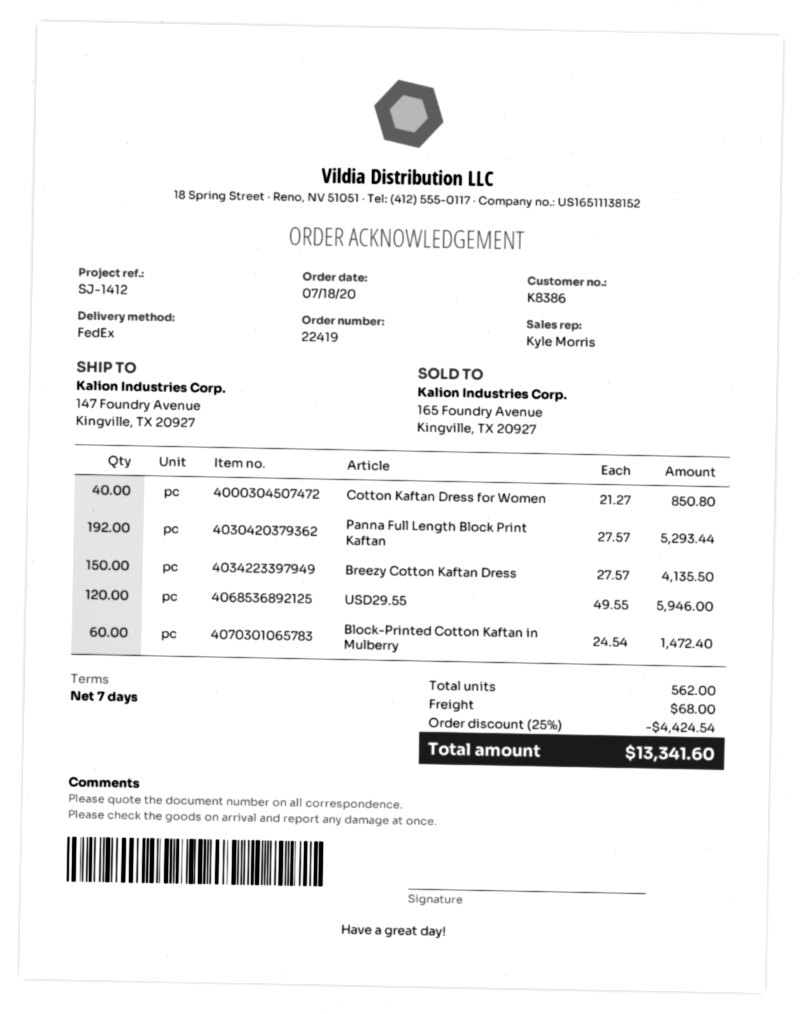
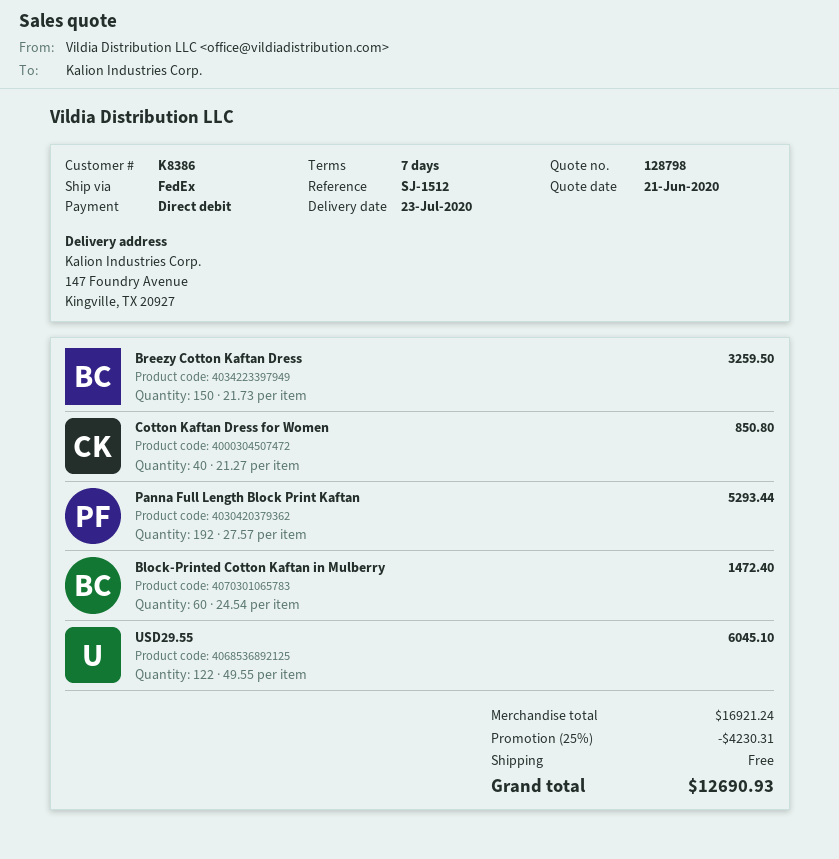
reference: SJ-1412 -> SJ-1512
Breezy Cotton Kaftan Dress: 150 x 27.57 = 4135.50 -> 150 x 21.73 = 3259.50
USD29.55: 120 x 49.55 = 5946.00 -> 122 x 49.55 = 6045.10
discount: 25% = 4424.54 -> 25% = 4230.31
shipping: 68.00 -> 0.00
total: 13341.60 -> 12690.93

